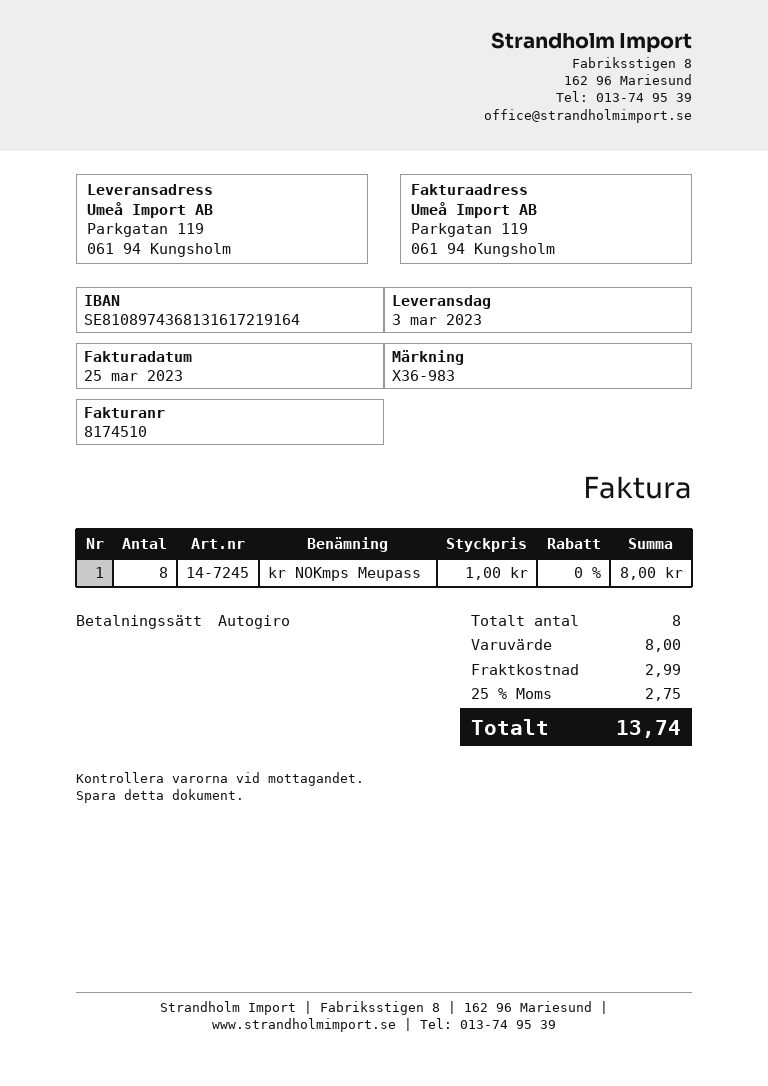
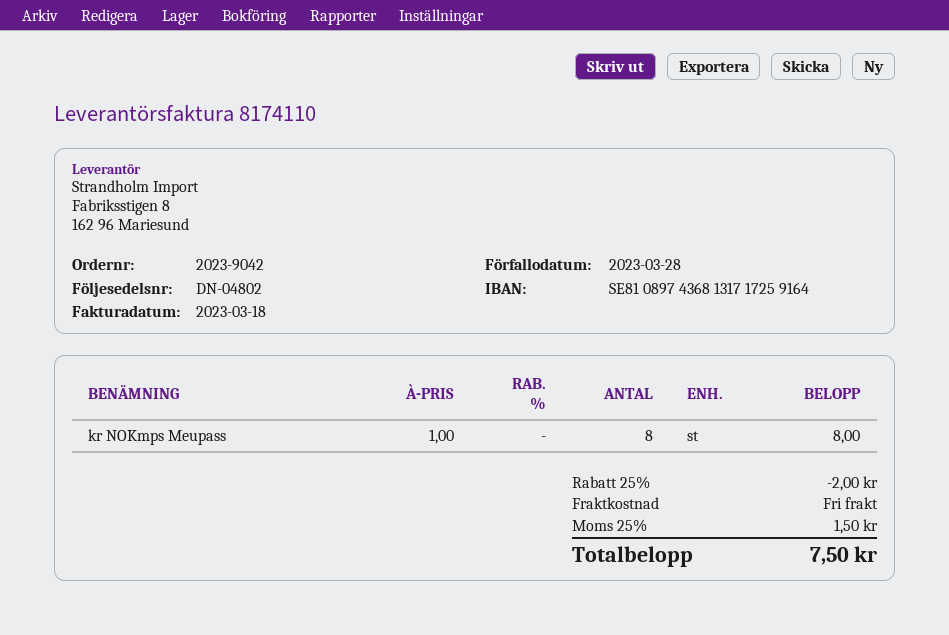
invoice number: 8174510 -> 8174110
invoice date: 2023-03-25 -> 2023-03-18
bank account: SE8108974368131617219164 -> SE8108974368131717259164
discount: none -> 25% = 2.00
shipping: 2.99 -> 0.00
tax: 25% = 2.75 -> 25% = 1.50
total: 13.74 -> 7.50

